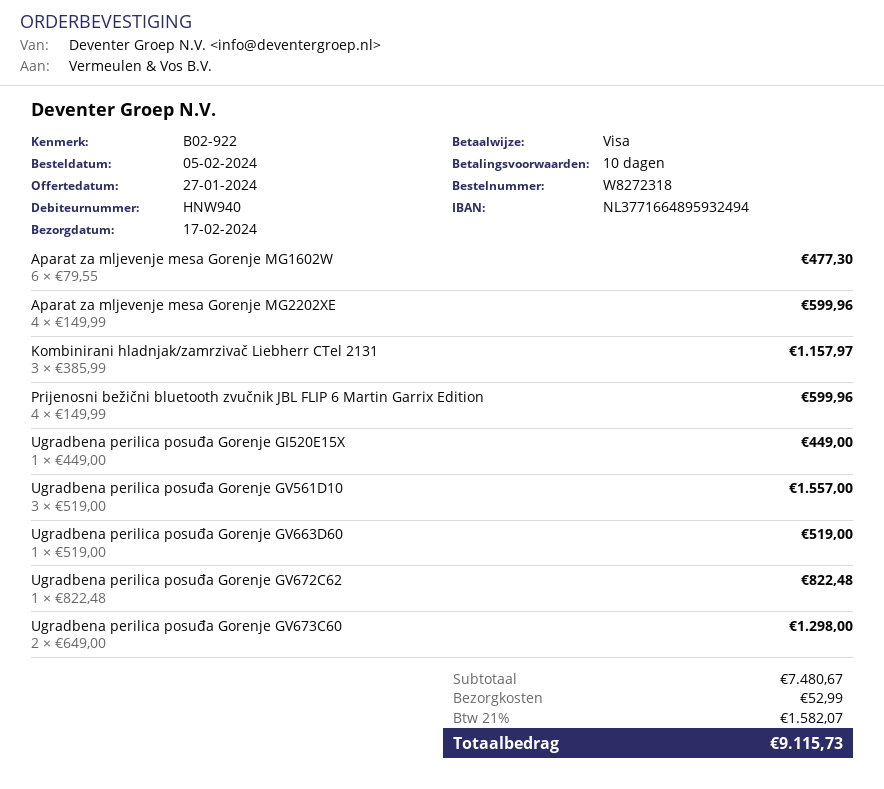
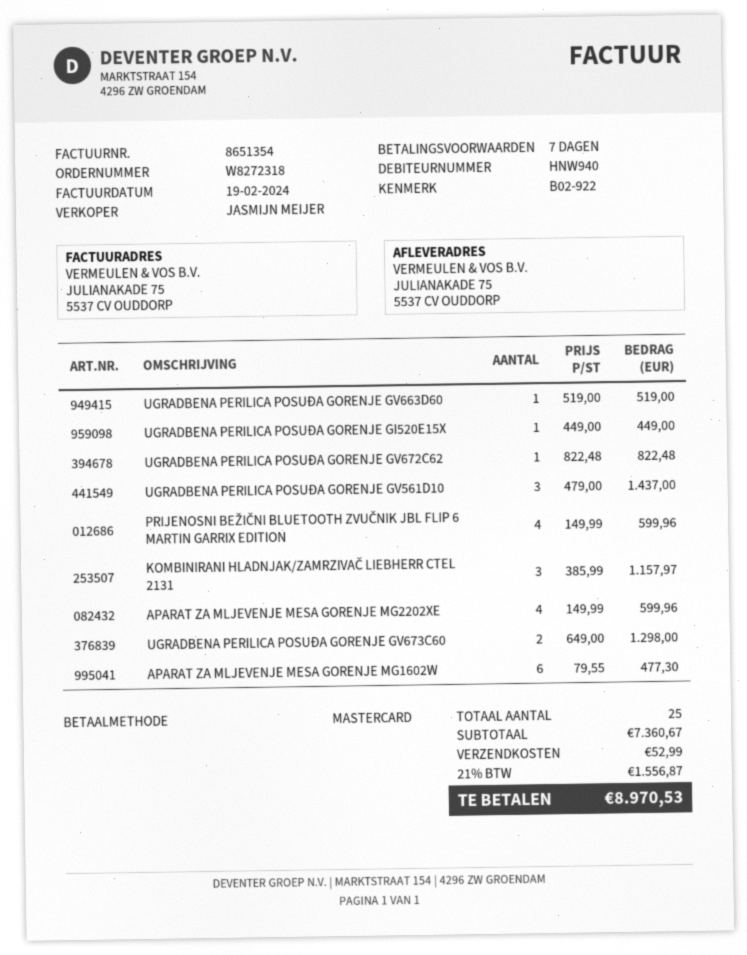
payment terms: 10 days -> 7 days
payment method: Visa -> Mastercard
Ugradbena perilica posuđa Gorenje GV561D10: 3 x 519.00 = 1557.00 -> 3 x 479.00 = 1437.00
subtotal: 7480.67 -> 7360.67
tax: 21% = 1582.07 -> 21% = 1556.87
total: 9115.73 -> 8970.53

